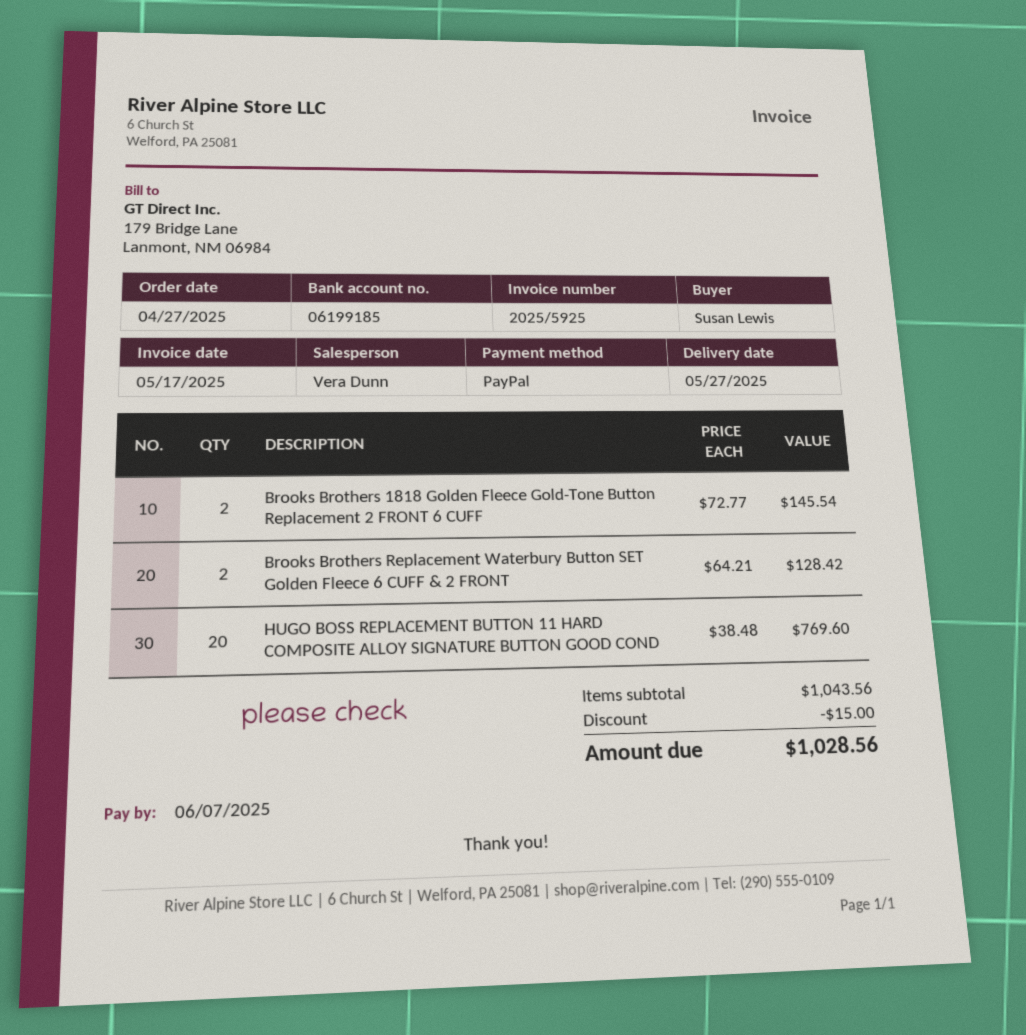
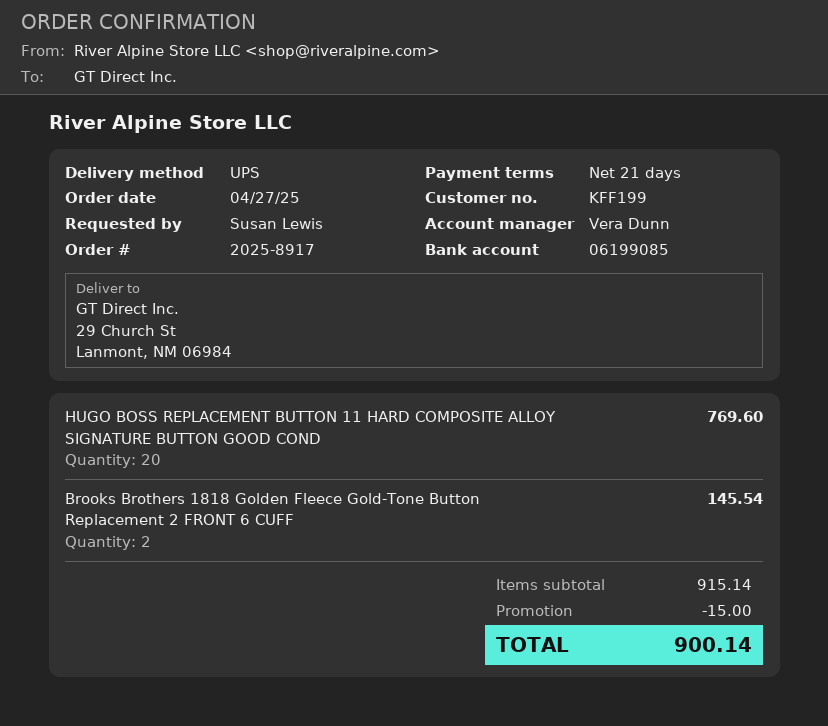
bank account: 06199185 -> 06199085
Brooks Brothers Replacement Waterbury Button SET Golden Fleece 6 CUFF & 2 FRONT: 2 for 128.42 -> none
subtotal: 1043.56 -> 915.14
total: 1028.56 -> 900.14

